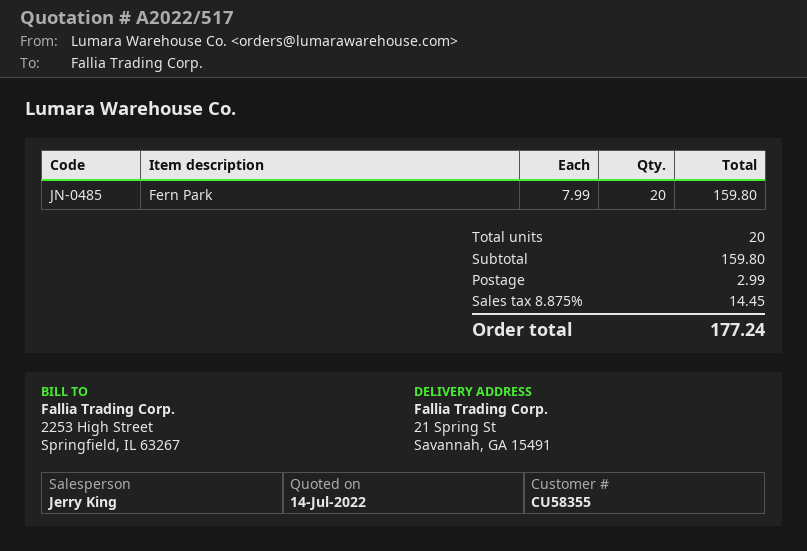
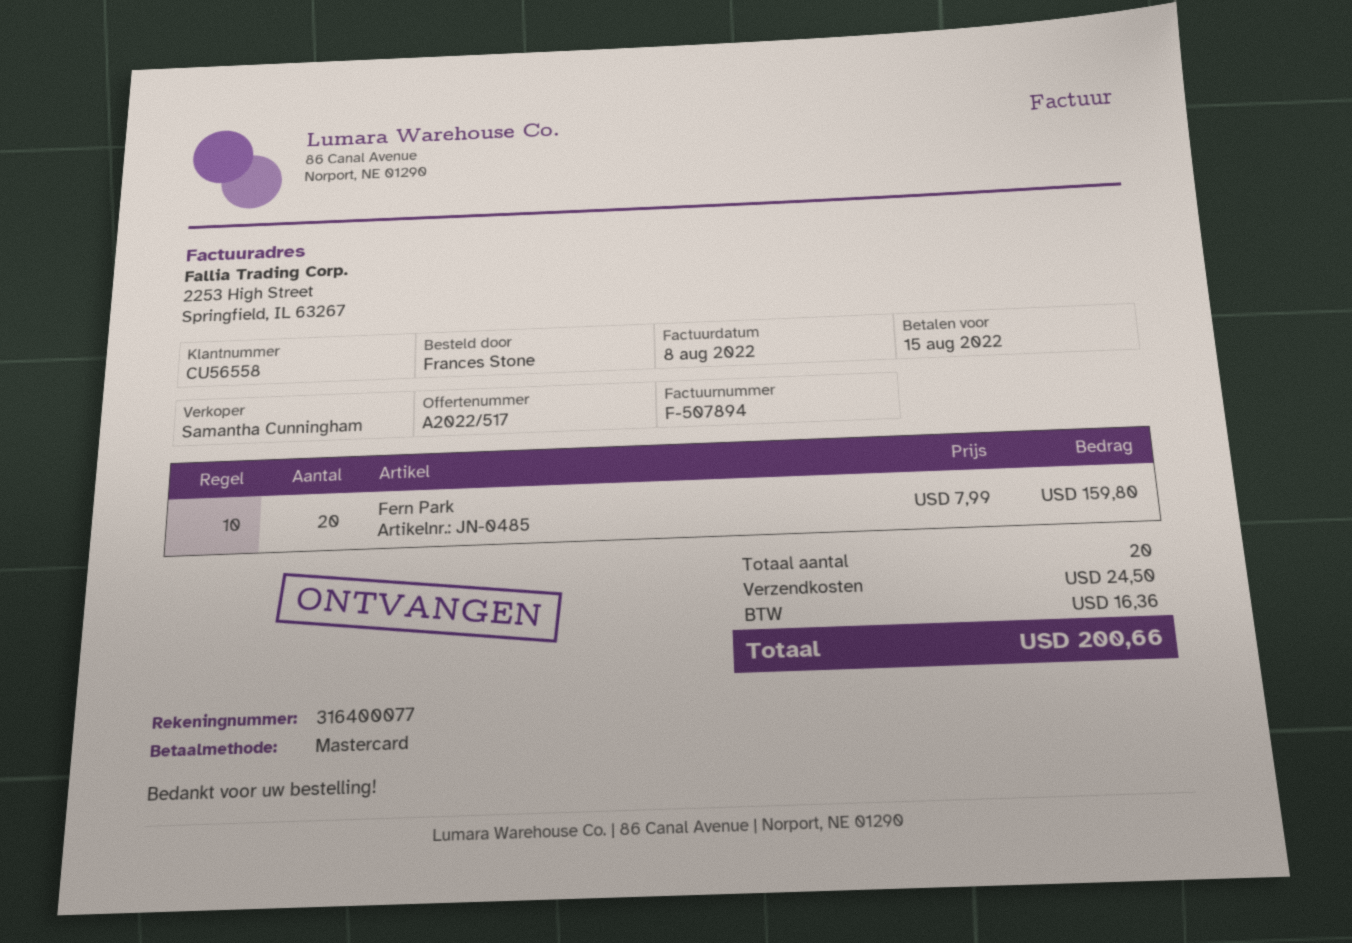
customer number: CU58355 -> CU56558
sales rep: Jerry King -> Samantha Cunningham
shipping: 2.99 -> 24.50
tax: 14.45 -> 16.36
total: 177.24 -> 200.66

